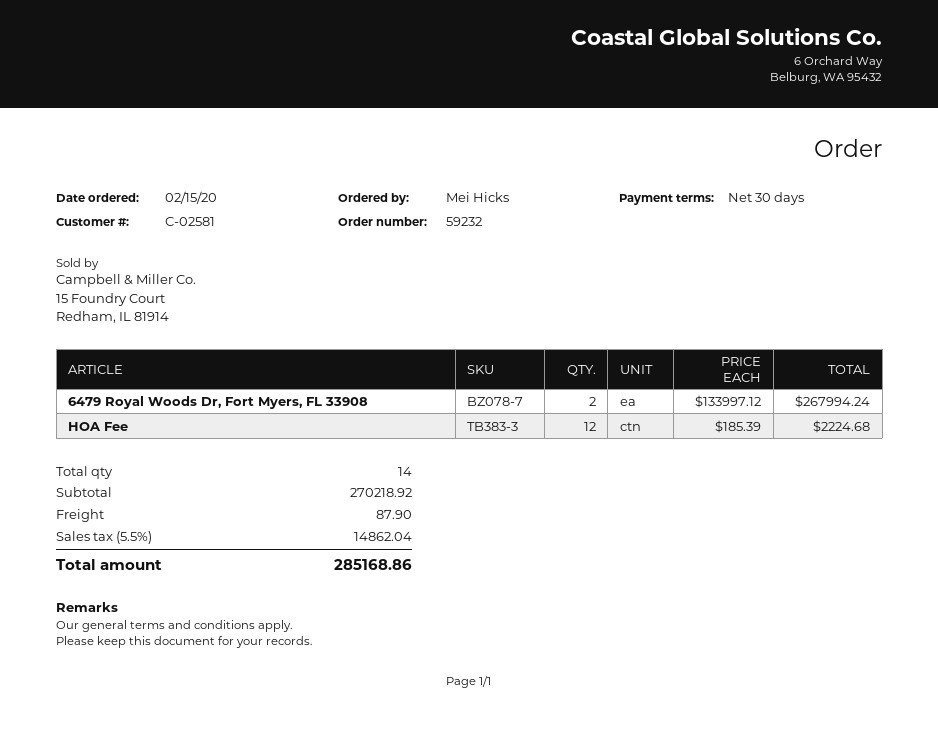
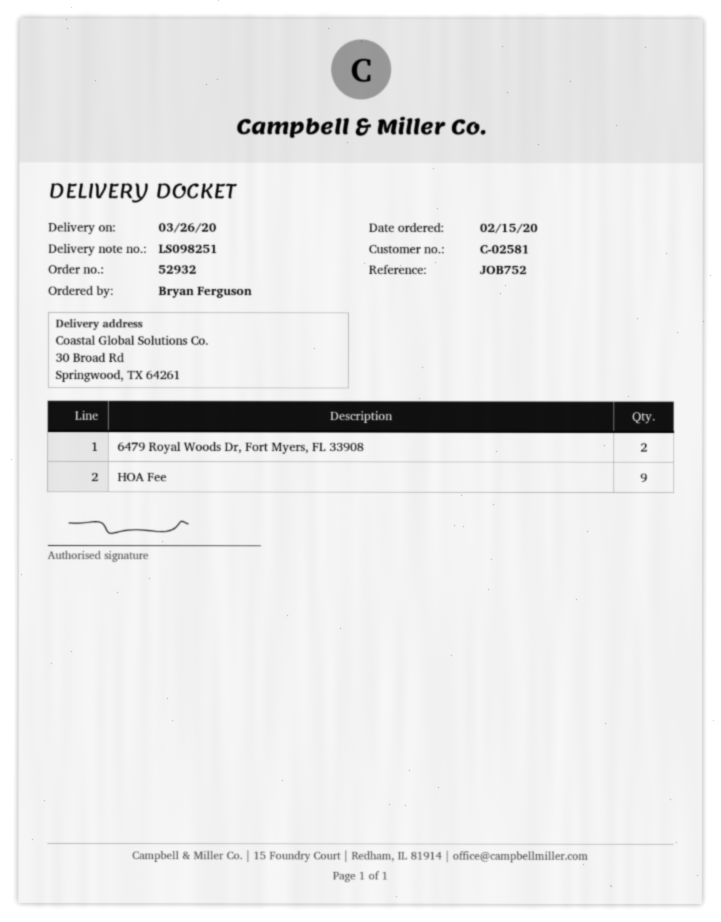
order number: 59232 -> 52932
ordered by: Mei Hicks -> Bryan Ferguson
HOA Fee: 12 -> 9

